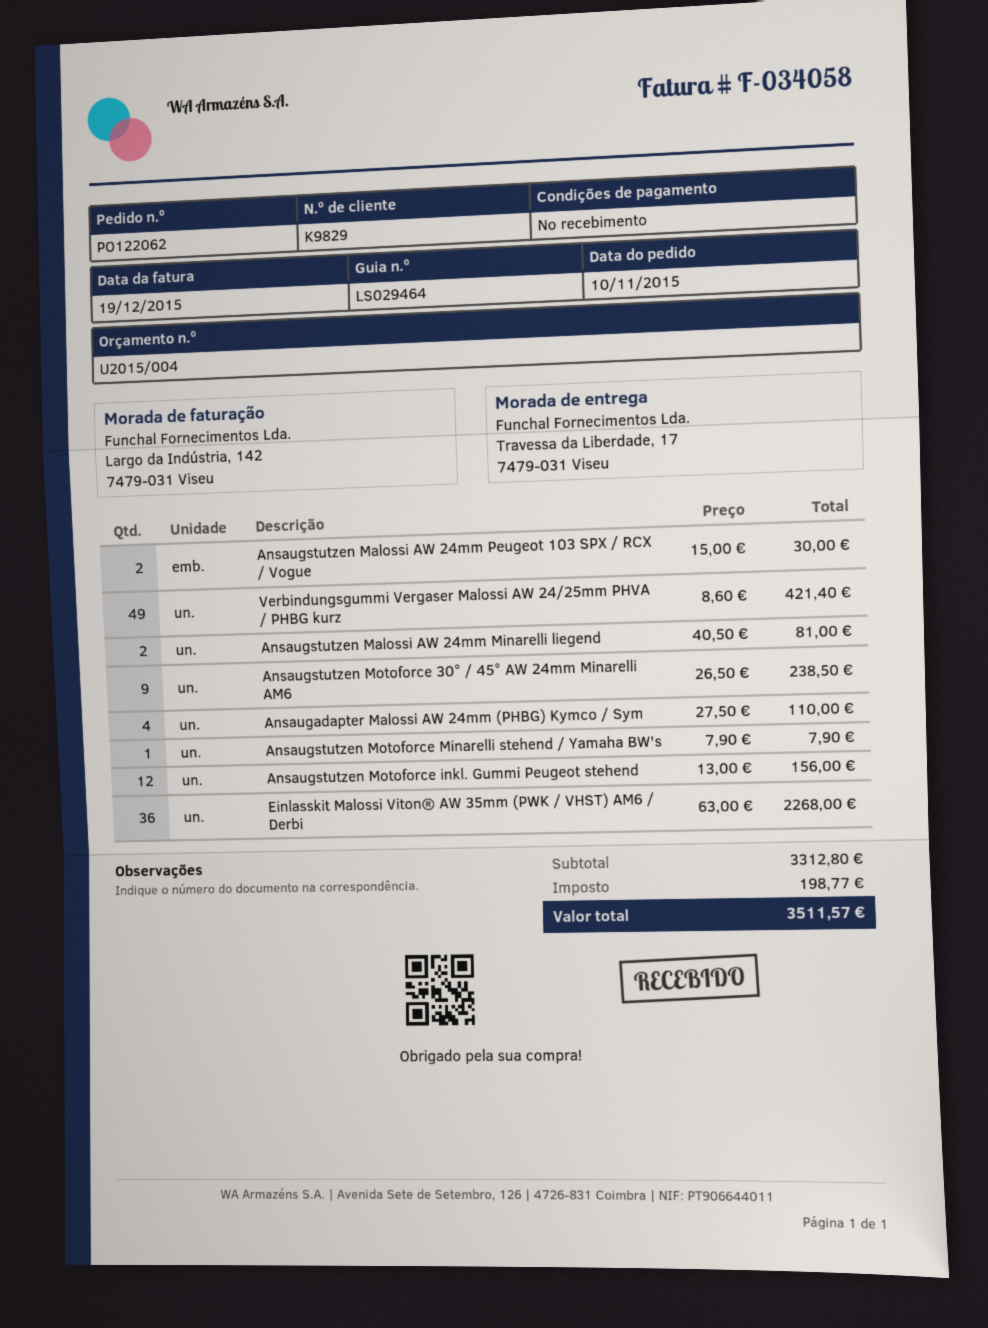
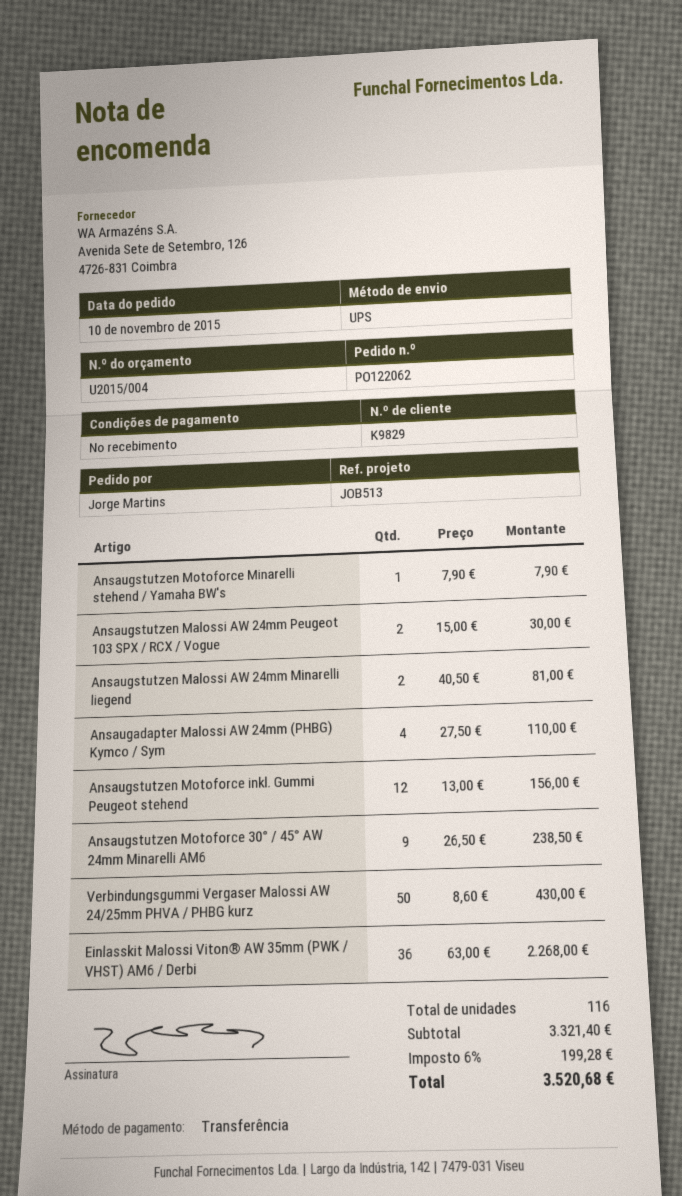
Verbindungsgummi Vergaser Malossi AW 24/25mm PHVA / PHBG kurz: 49 x 8.60 = 421.40 -> 50 x 8.60 = 430.00
subtotal: 3312.80 -> 3321.40
tax: 198.77 -> 199.28
total: 3511.57 -> 3520.68

